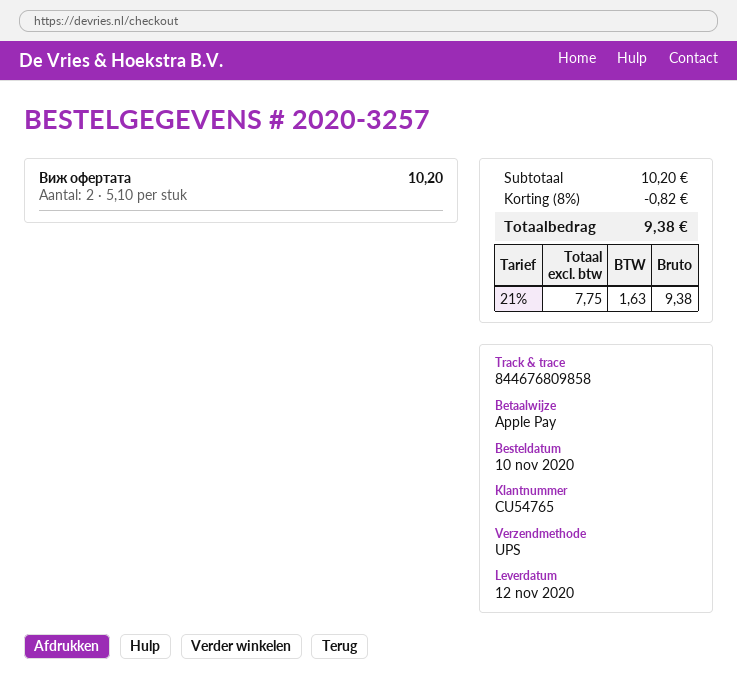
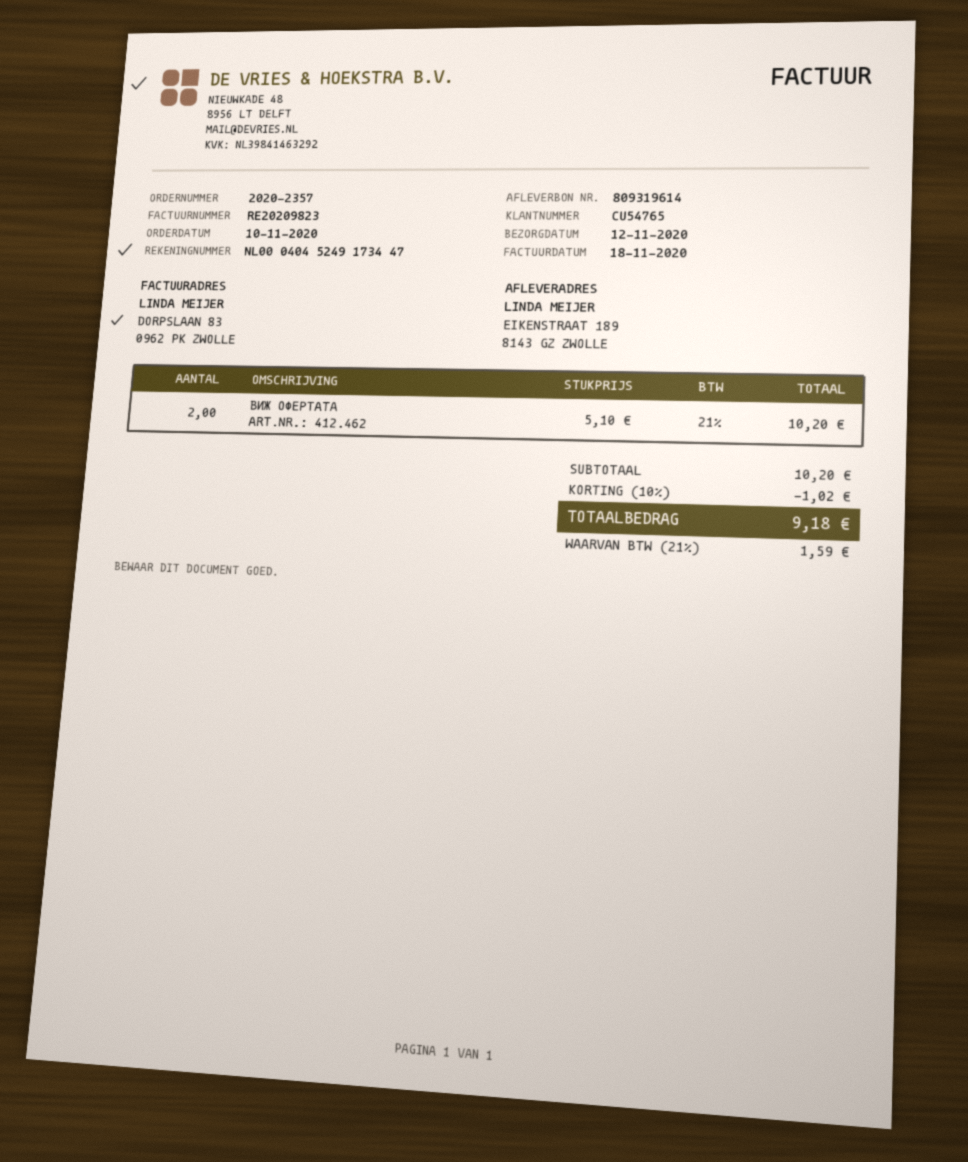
order number: 2020-3257 -> 2020-2357
discount: 8% = 0.82 -> 10% = 1.02
tax: 21% = 1.63 -> 21% = 1.59
total: 9.38 -> 9.18

